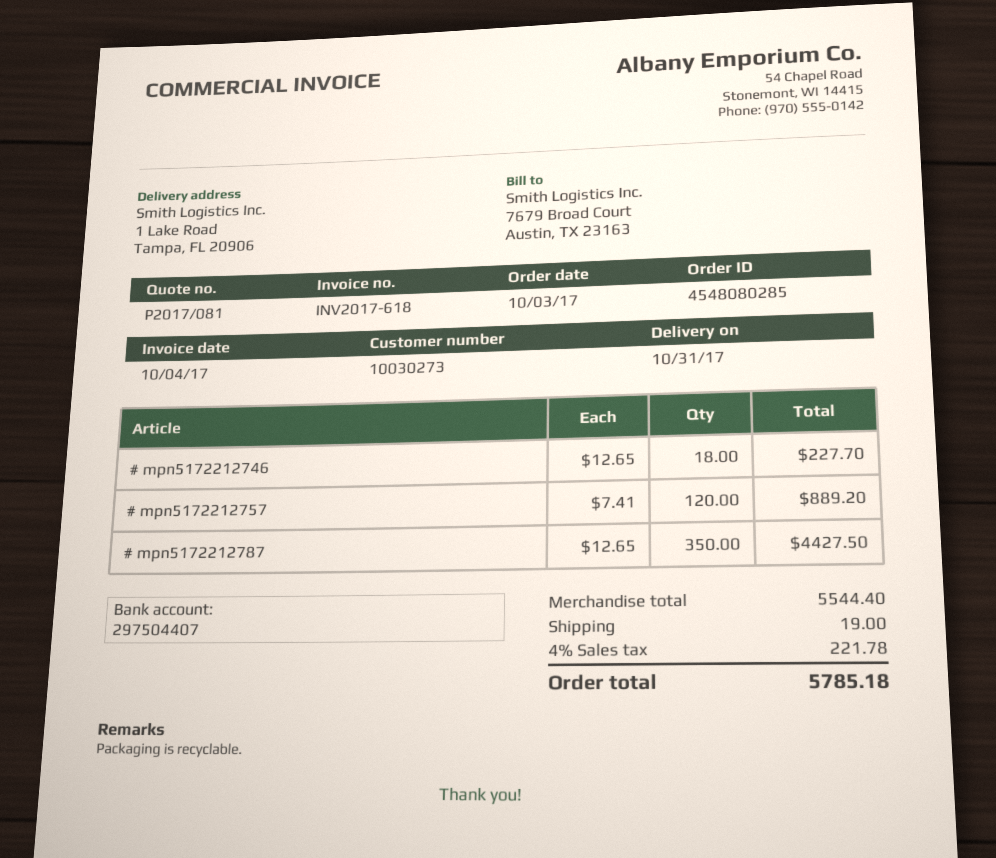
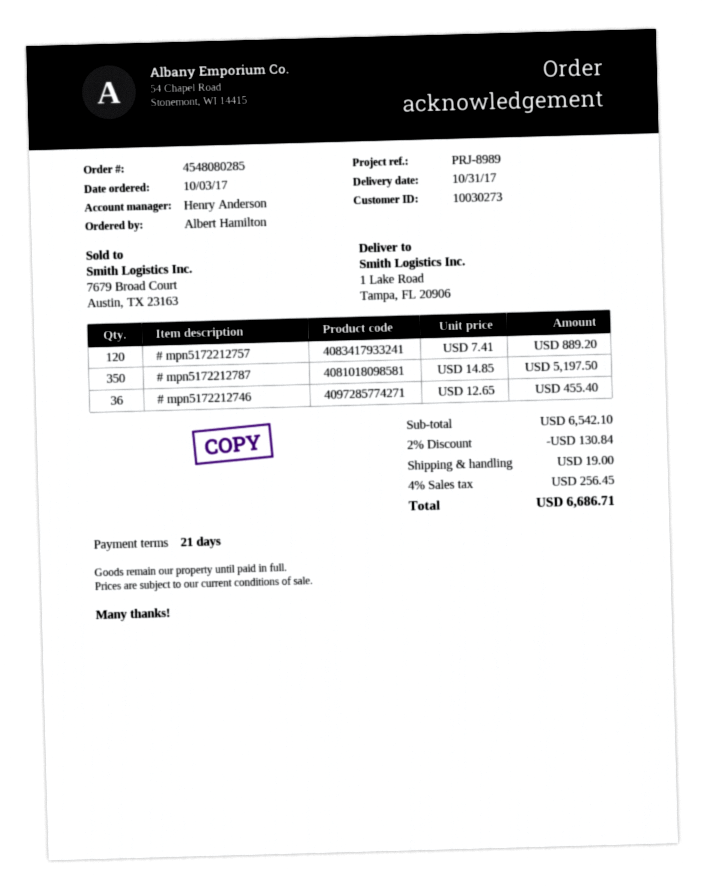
# mpn5172212746: 18 x 12.65 = 227.70 -> 36 x 12.65 = 455.40
# mpn5172212787: 350 x 12.65 = 4427.50 -> 350 x 14.85 = 5197.50
subtotal: 5544.40 -> 6542.10
discount: none -> 2% = 130.84
tax: 4% = 221.78 -> 4% = 256.45
total: 5785.18 -> 6686.71

